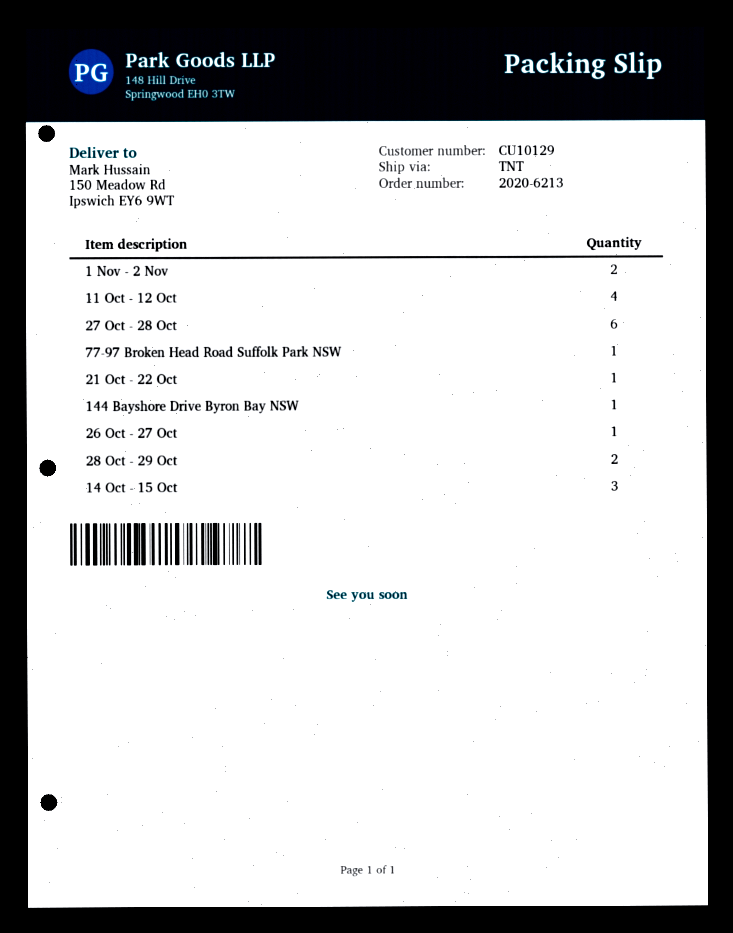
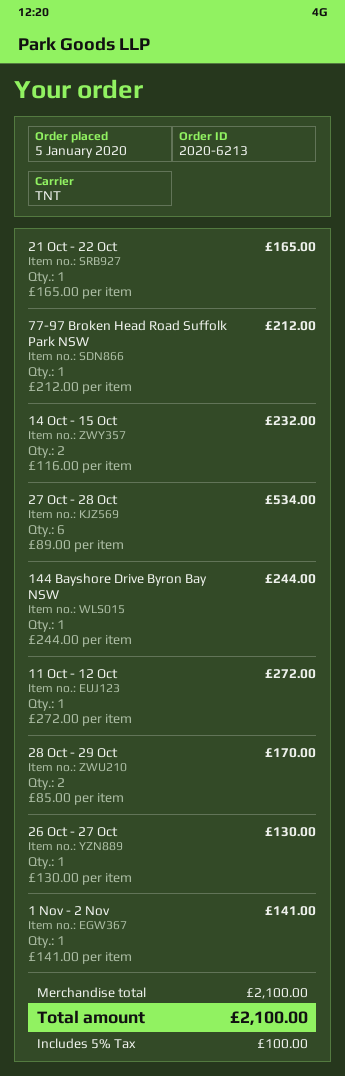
1 Nov - 2 Nov: 2 -> 1
11 Oct - 12 Oct: 4 -> 1
14 Oct - 15 Oct: 3 -> 2

